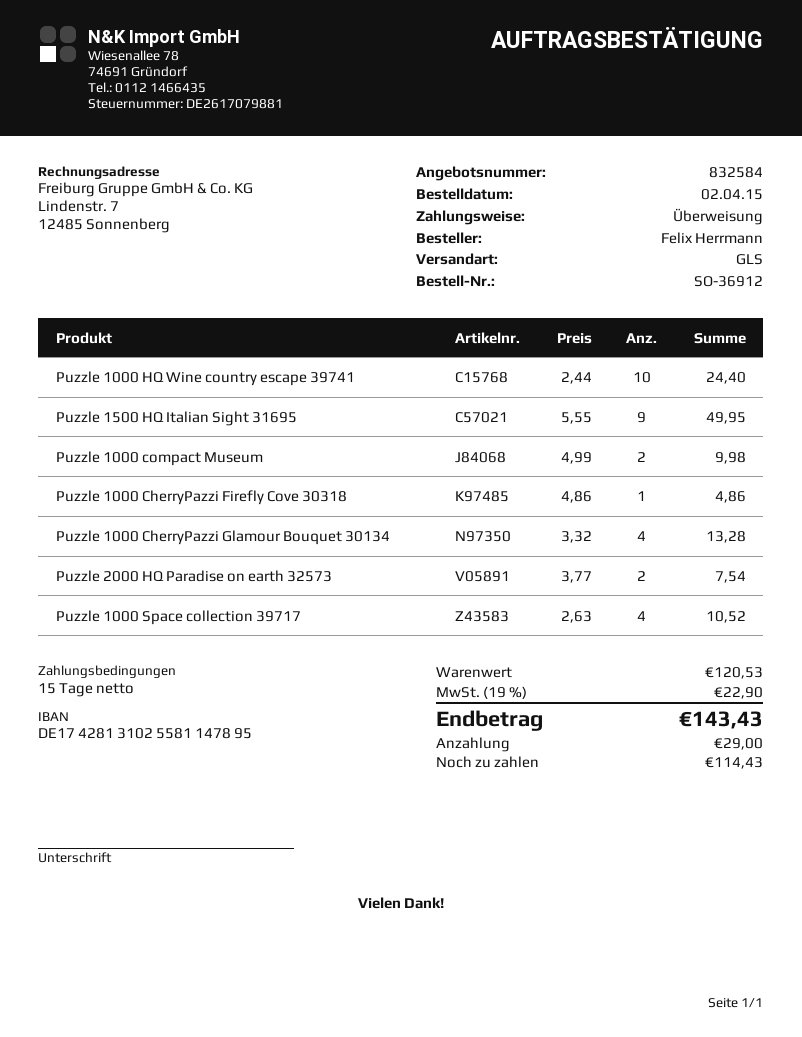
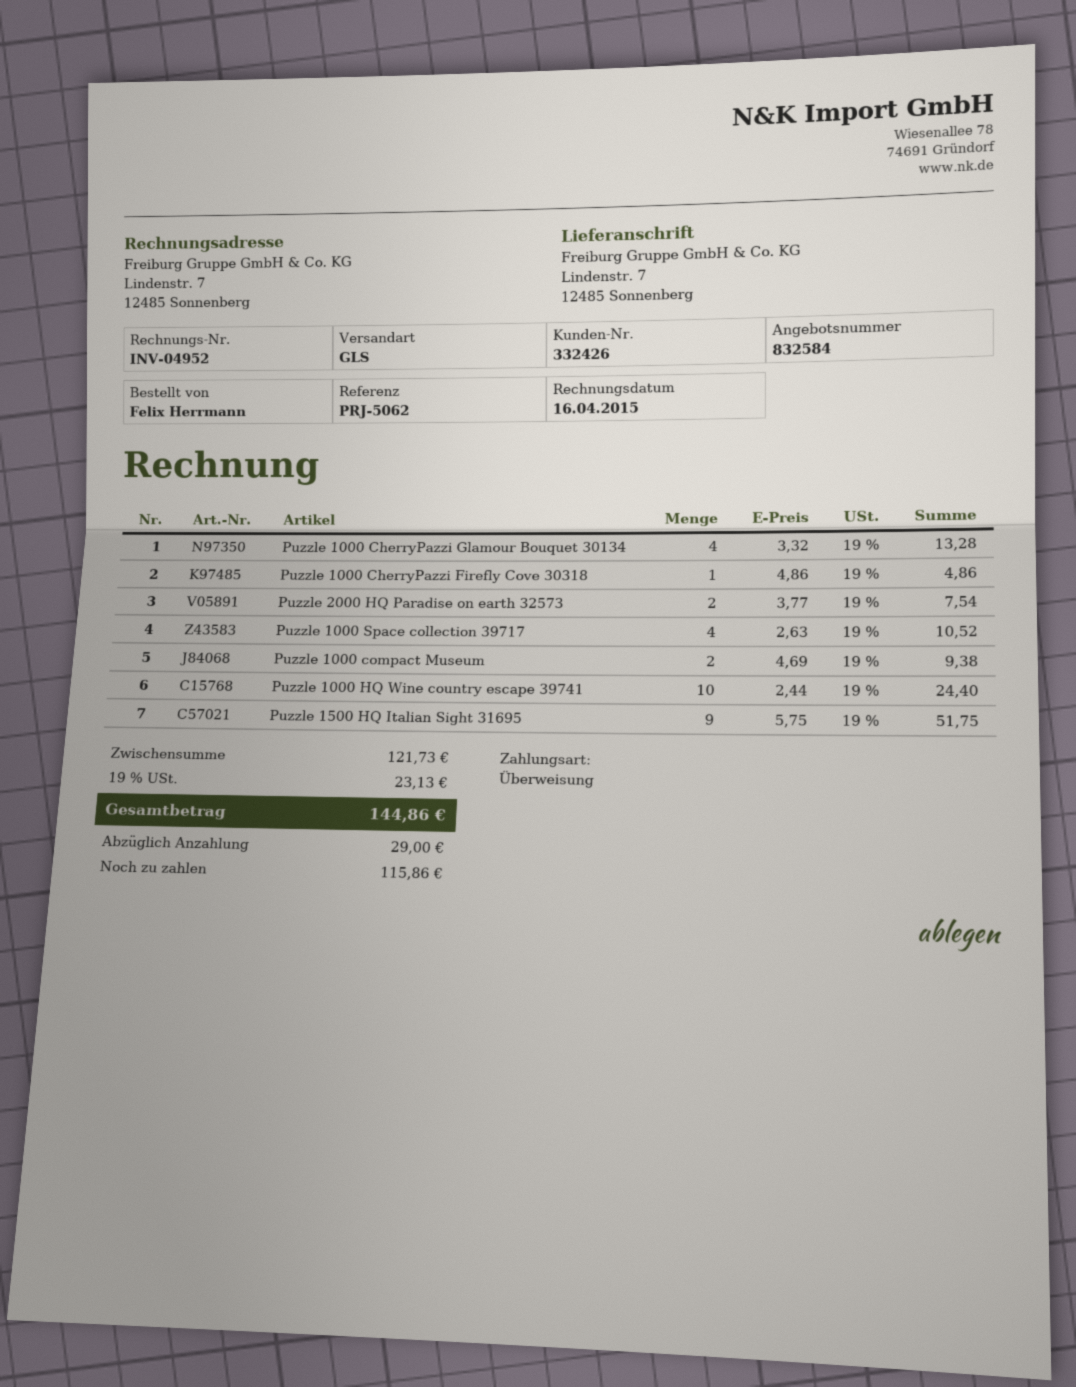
Puzzle 1500 HQ Italian Sight 31695: 9 x 5.55 = 49.95 -> 9 x 5.75 = 51.75
Puzzle 1000 compact Museum: 2 x 4.99 = 9.98 -> 2 x 4.69 = 9.38
subtotal: 120.53 -> 121.73
tax: 19% = 22.90 -> 19% = 23.13
total: 143.43 -> 144.86
balance: 114.43 -> 115.86

